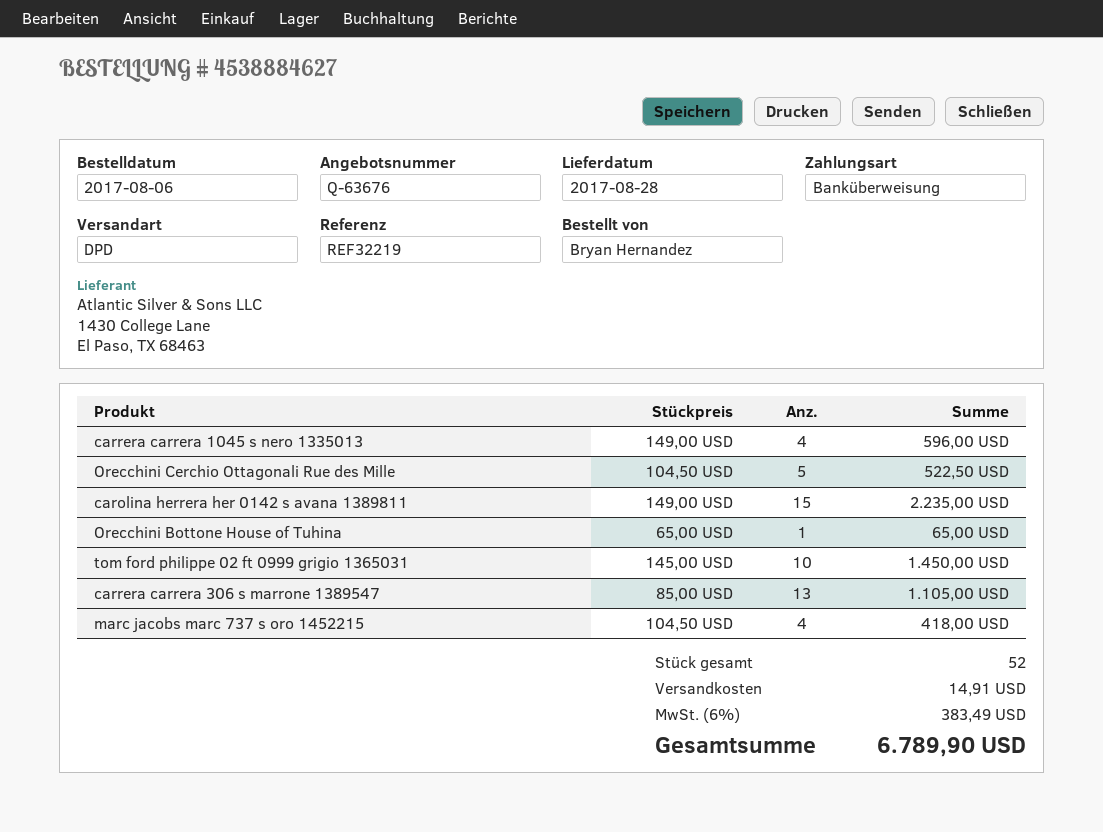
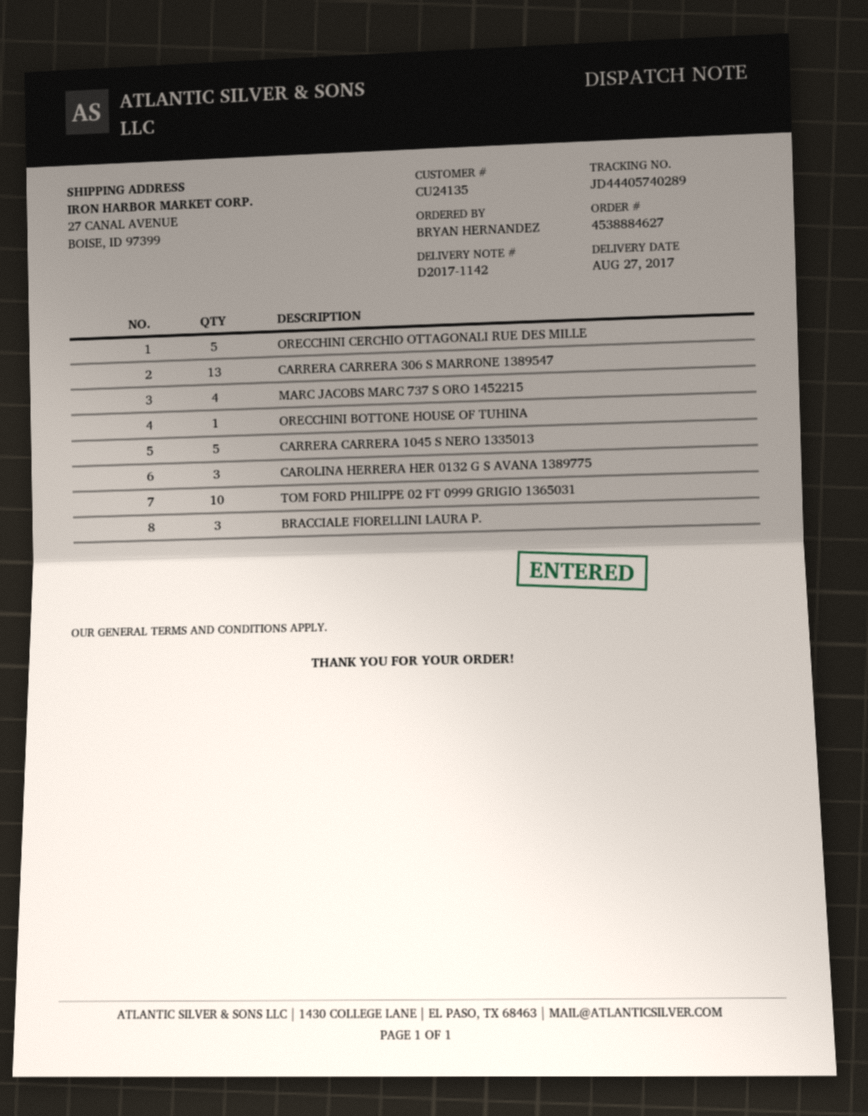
delivery date: 2017-08-28 -> 2017-08-27
carrera carrera 1045 s nero 1335013: 4 -> 5
carolina herrera her 0142 s avana 1389811: 15 -> none
CAROLINA HERRERA HER 0132 G S AVANA 1389775: none -> 3
BRACCIALE FIORELLINI LAURA P.: none -> 3

